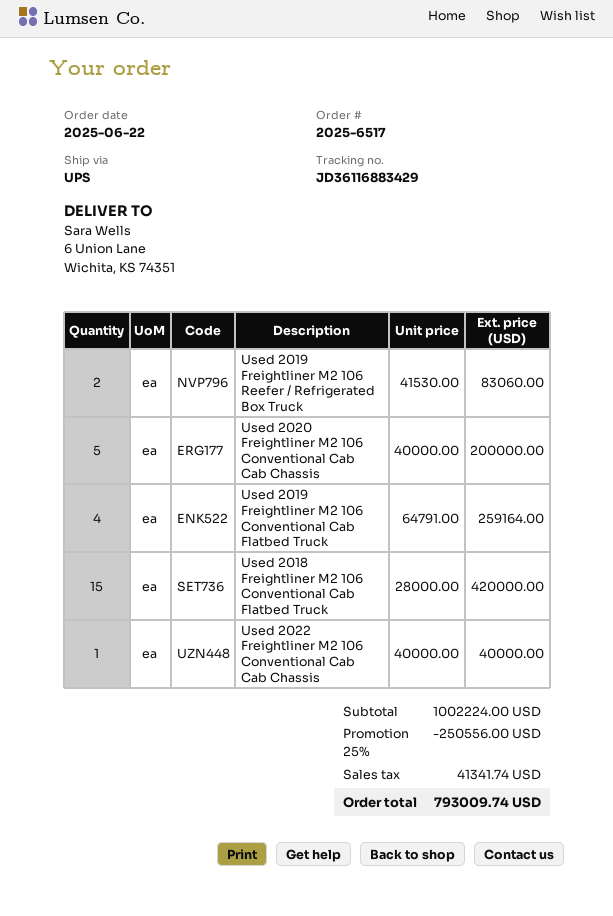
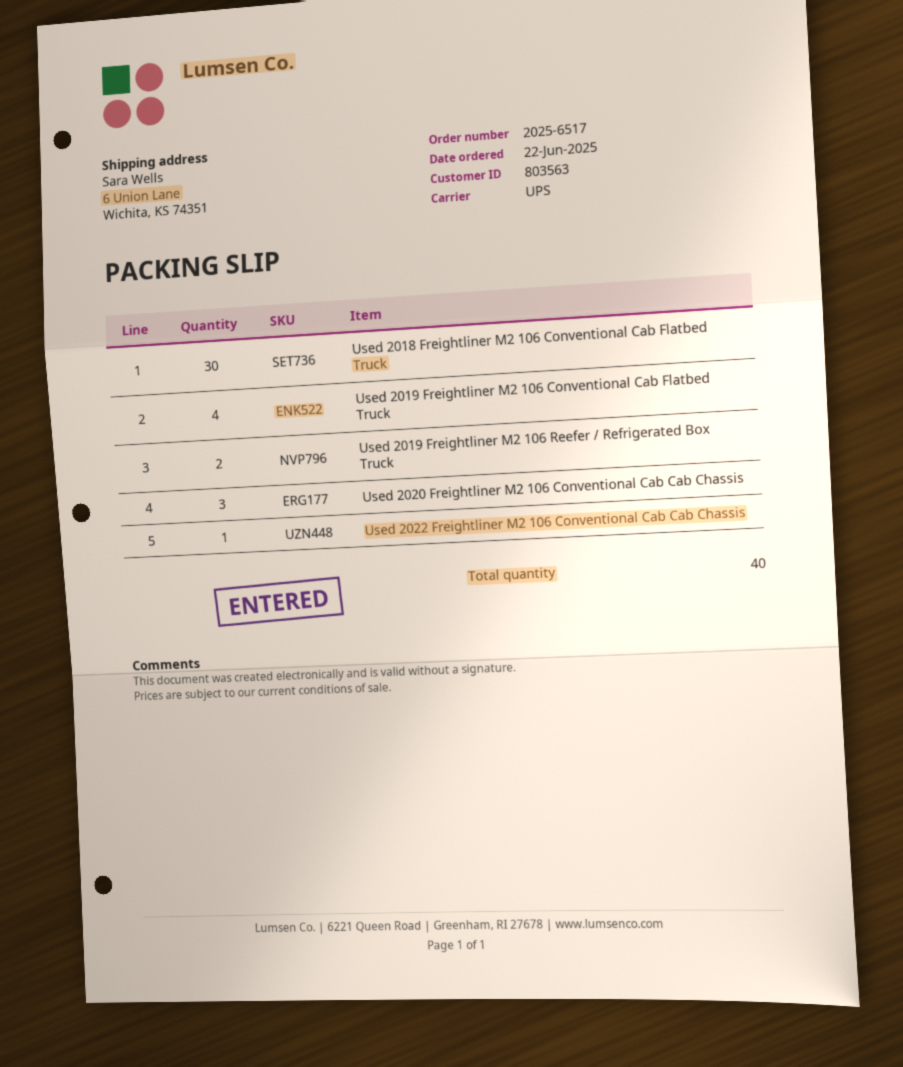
Used 2020 Freightliner M2 106 Conventional Cab Cab Chassis: 5 -> 3
Used 2018 Freightliner M2 106 Conventional Cab Flatbed Truck: 15 -> 30

